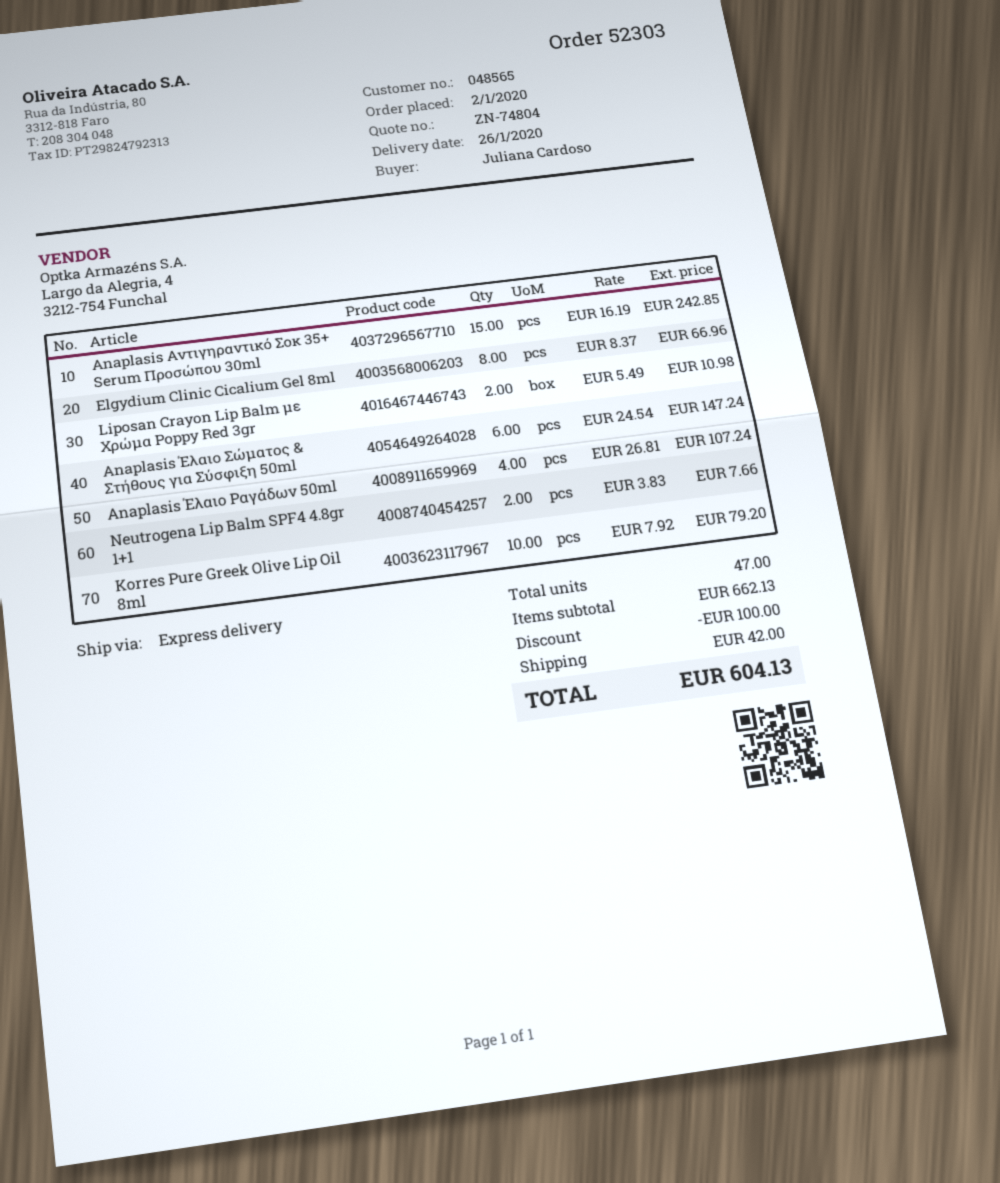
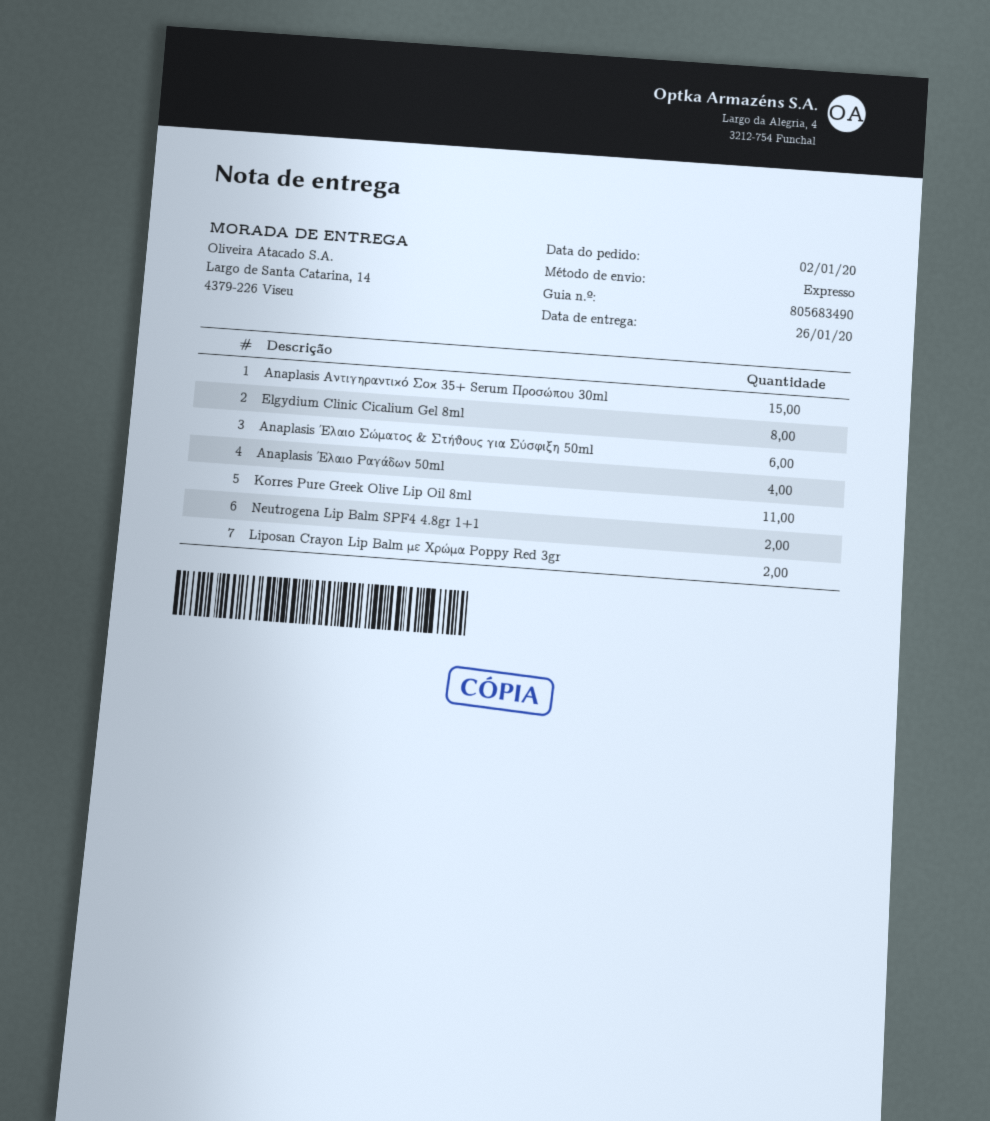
Korres Pure Greek Olive Lip Oil 8ml: 10 -> 11

